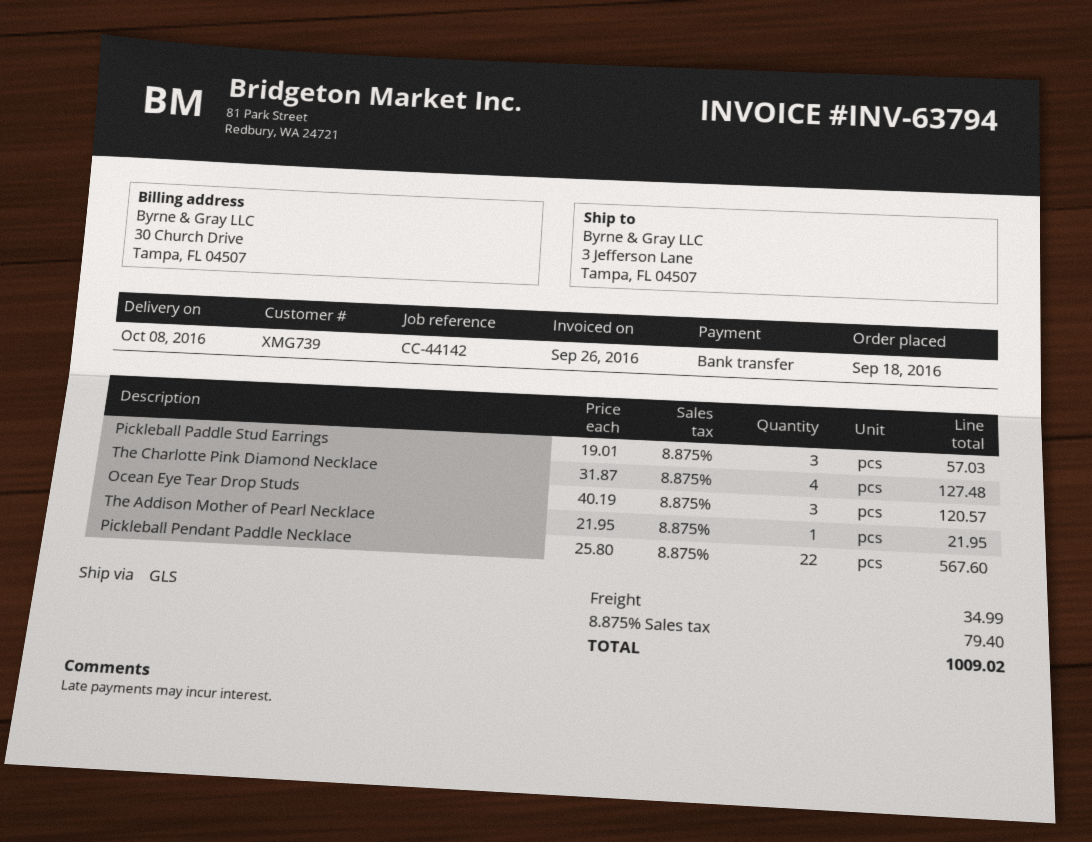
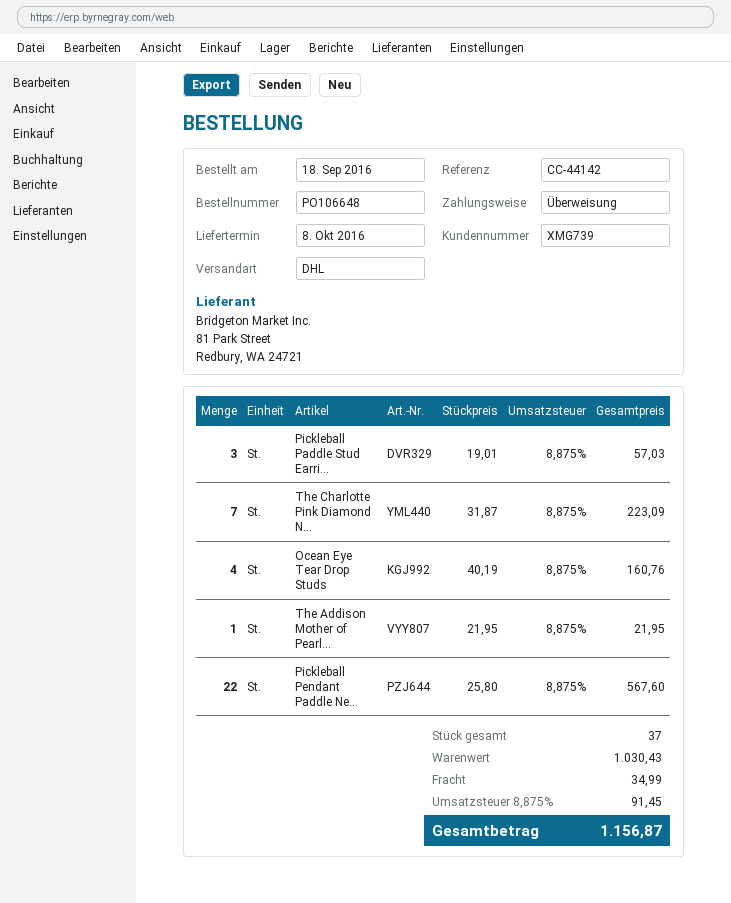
shipping method: GLS -> DHL
The Charlotte Pink Diamond Necklace: 4 x 31.87 = 127.48 -> 7 x 31.87 = 223.09
Ocean Eye Tear Drop Studs: 3 x 40.19 = 120.57 -> 4 x 40.19 = 160.76
tax: 8.875% = 79.40 -> 8.875% = 91.45
total: 1009.02 -> 1156.87

